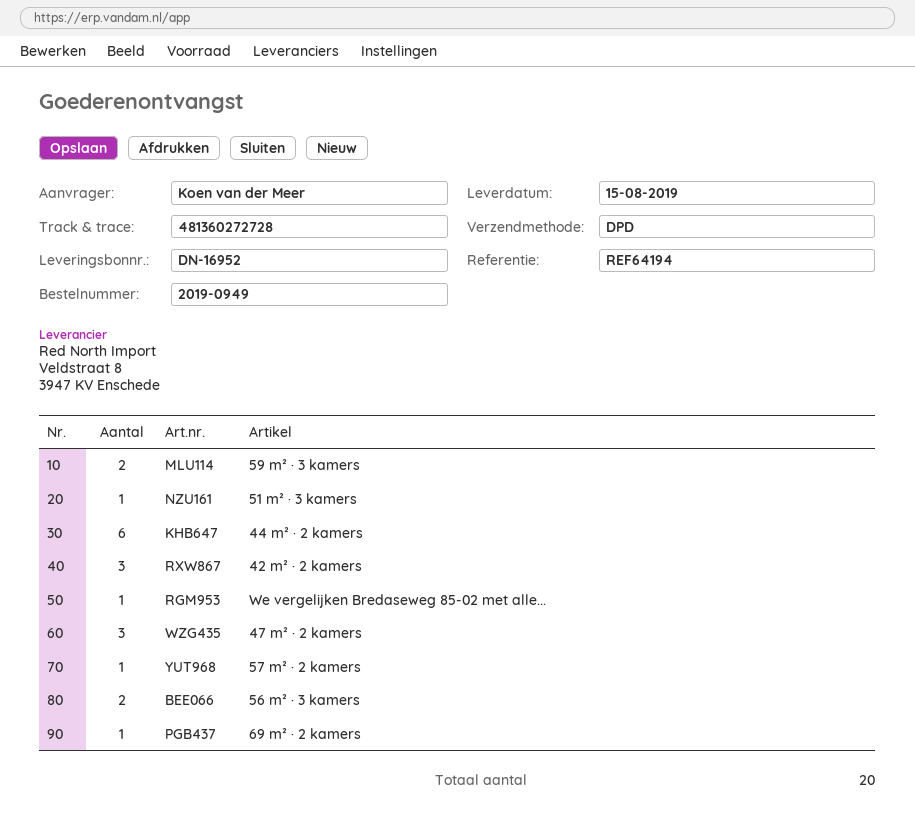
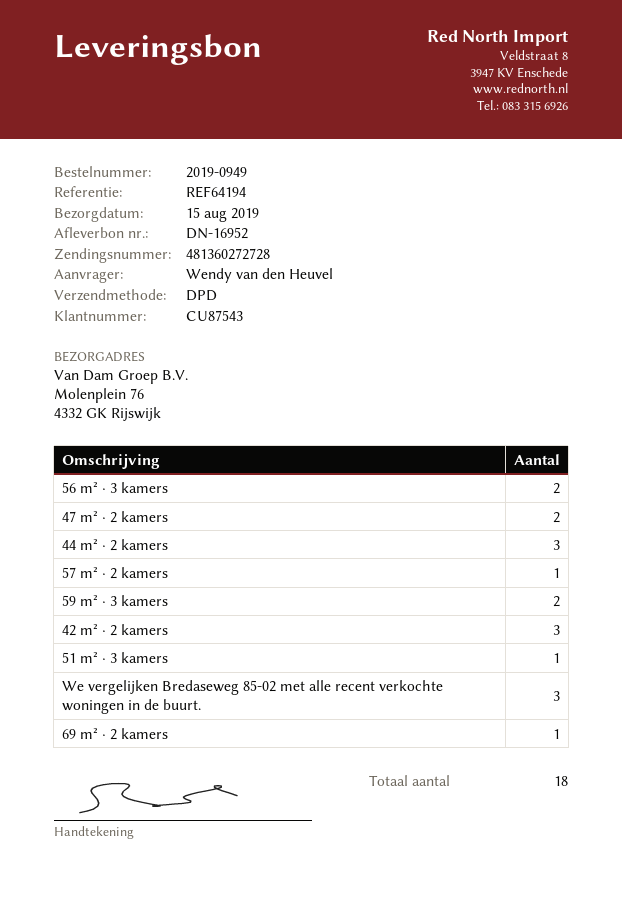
ordered by: Koen van der Meer -> Wendy van den Heuvel
44 m² · 2 kamers: 6 -> 3
We vergelijken Bredaseweg 85-02 met alle...: 1 -> 3
47 m² · 2 kamers: 3 -> 2
total quantity: 20 -> 18

